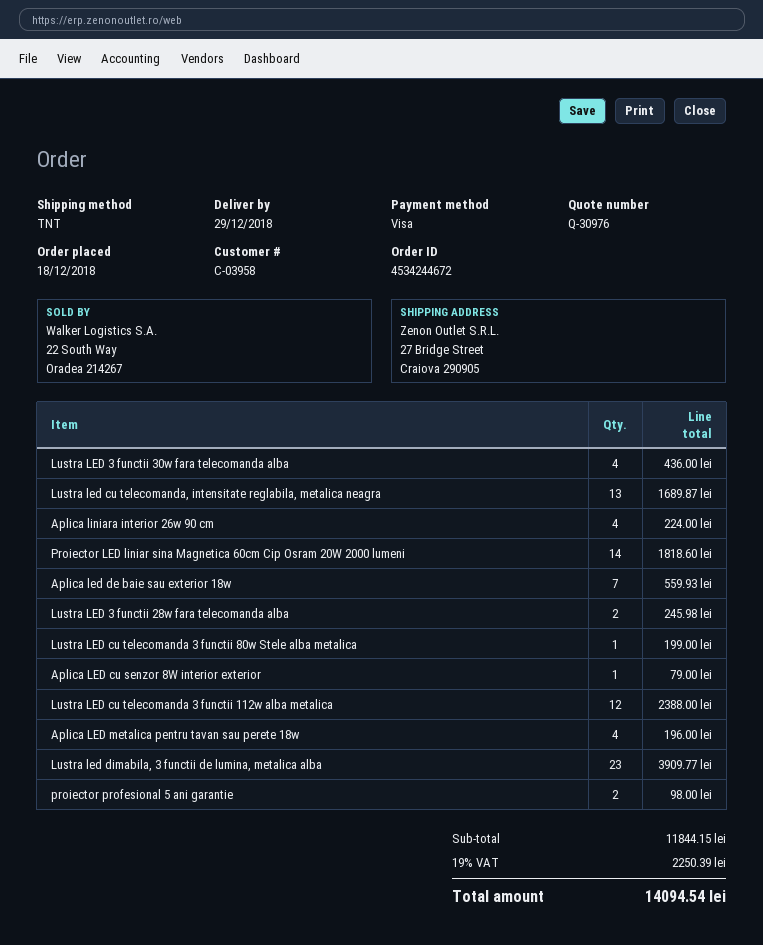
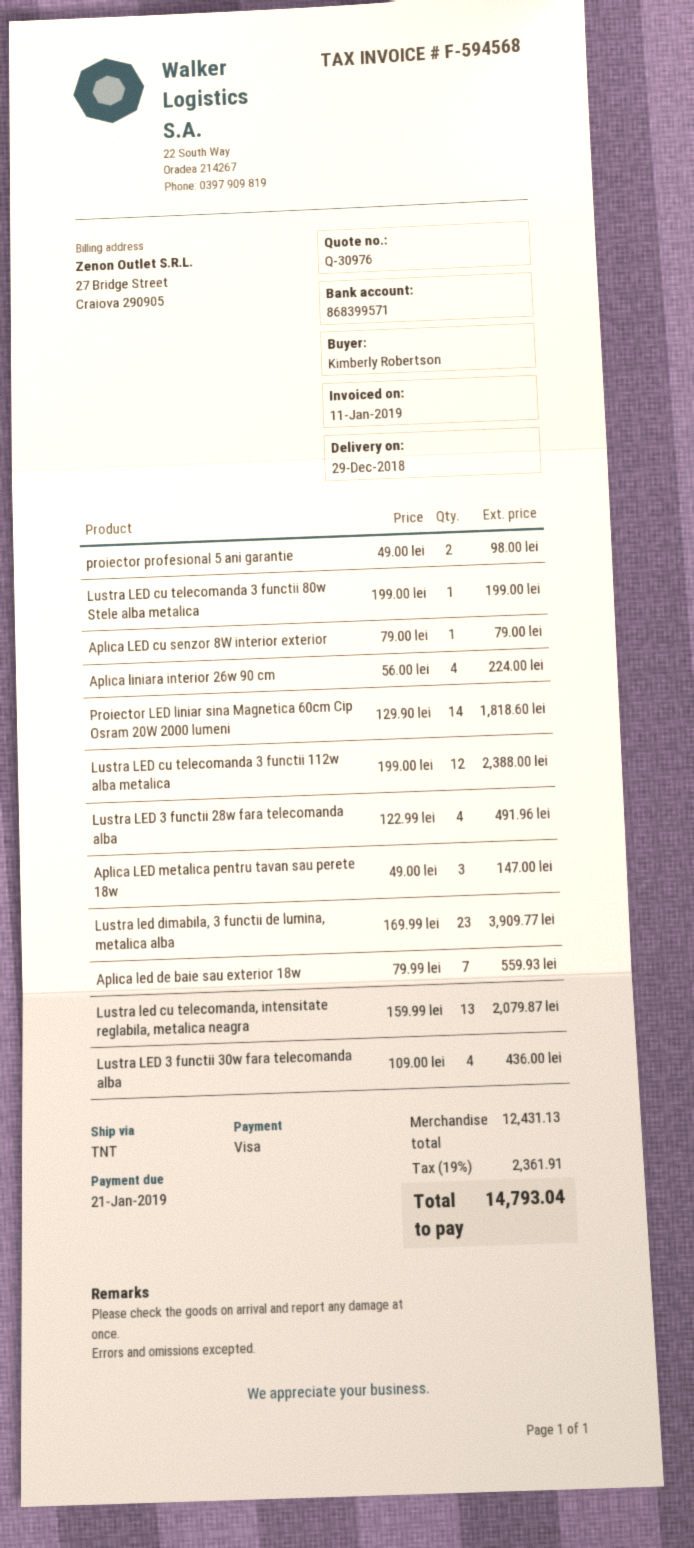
Lustra led cu telecomanda, intensitate reglabila, metalica neagra: 13 for 1689.87 -> 13 for 2079.87
Lustra LED 3 functii 28w fara telecomanda alba: 2 for 245.98 -> 4 for 491.96
Aplica LED metalica pentru tavan sau perete 18w: 4 for 196.00 -> 3 for 147.00
subtotal: 11844.15 -> 12431.13
tax: 19% = 2250.39 -> 19% = 2361.91
total: 14094.54 -> 14793.04

